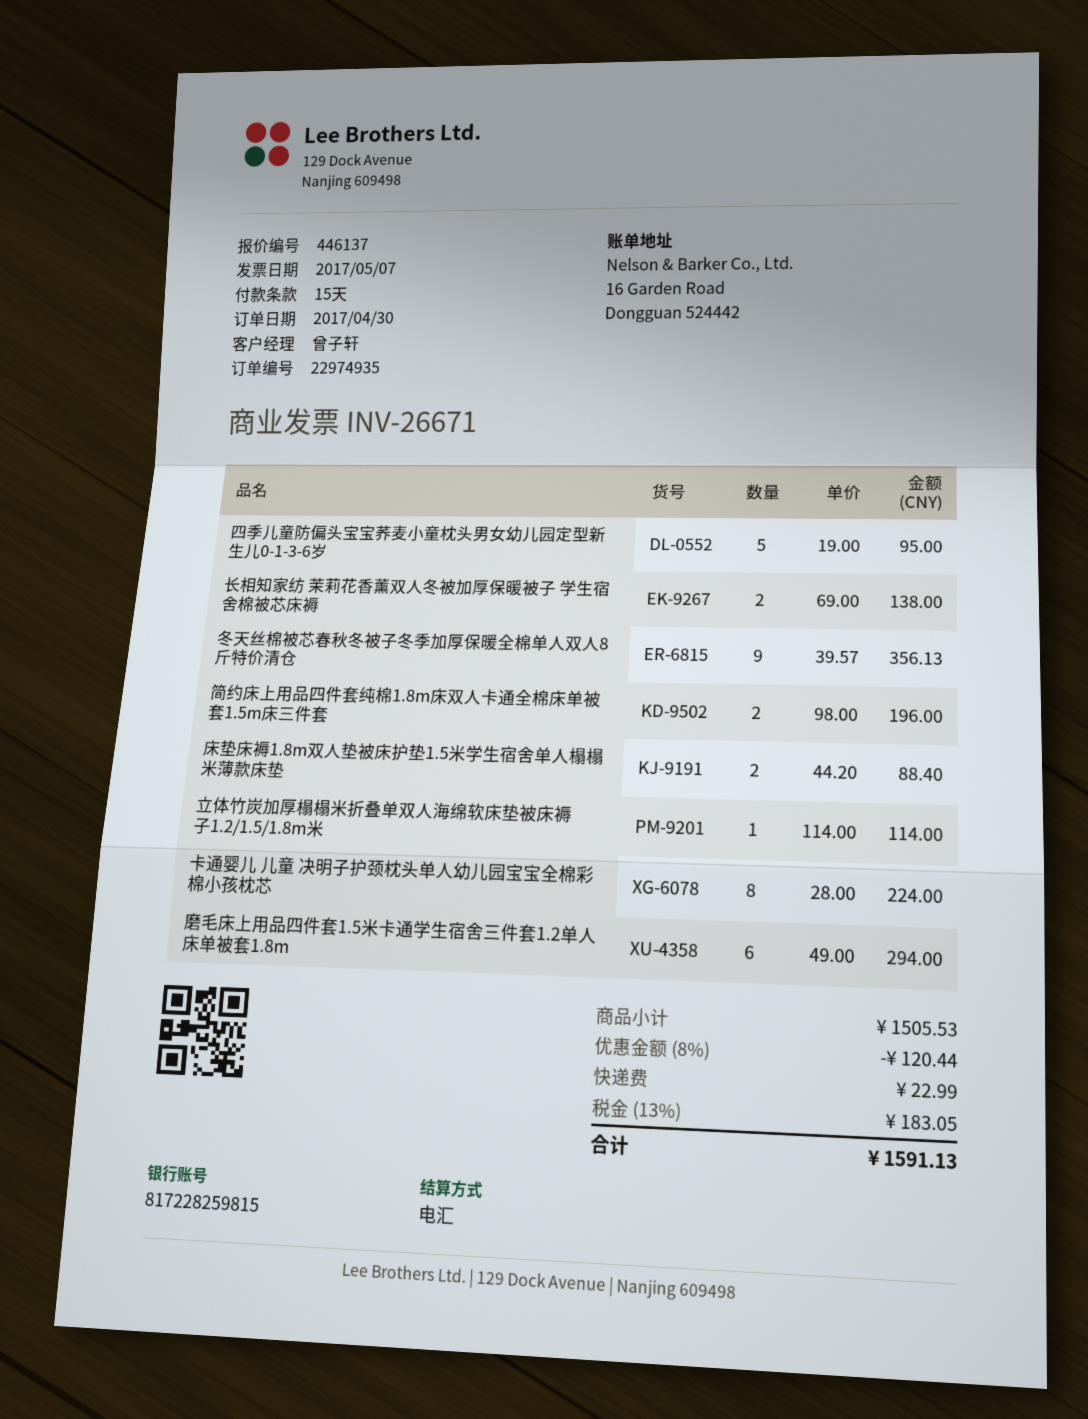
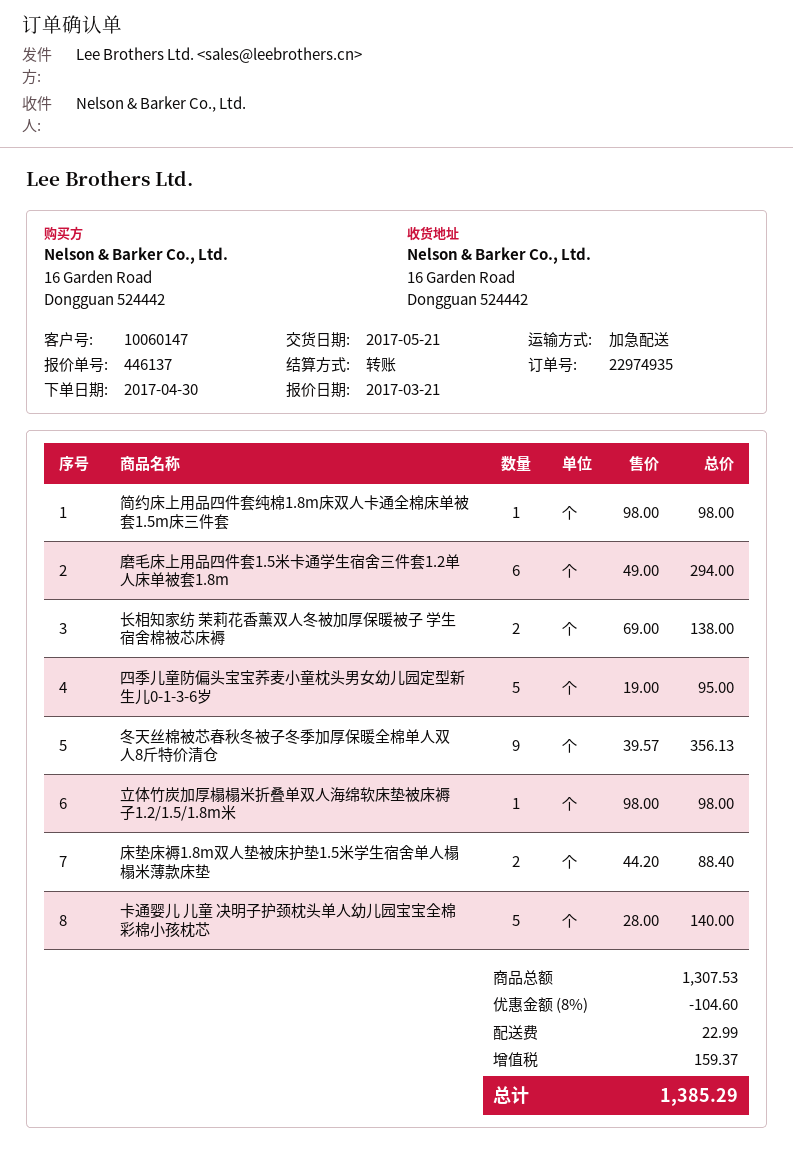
简约床上用品四件套纯棉1.8m床双人卡通全棉床单被套1.5m床三件套: 2 x 98.00 = 196.00 -> 1 x 98.00 = 98.00
立体竹炭加厚榻榻米折叠单双人海绵软床垫被床褥子1.2/1.5/1.8m米: 1 x 114.00 = 114.00 -> 1 x 98.00 = 98.00
卡通婴儿 儿童 决明子护颈枕头单人幼儿园宝宝全棉彩棉小孩枕芯: 8 x 28.00 = 224.00 -> 5 x 28.00 = 140.00
subtotal: 1505.53 -> 1307.53
discount: 8% = 120.44 -> 8% = 104.60
tax: 183.05 -> 159.37
total: 1591.13 -> 1385.29

